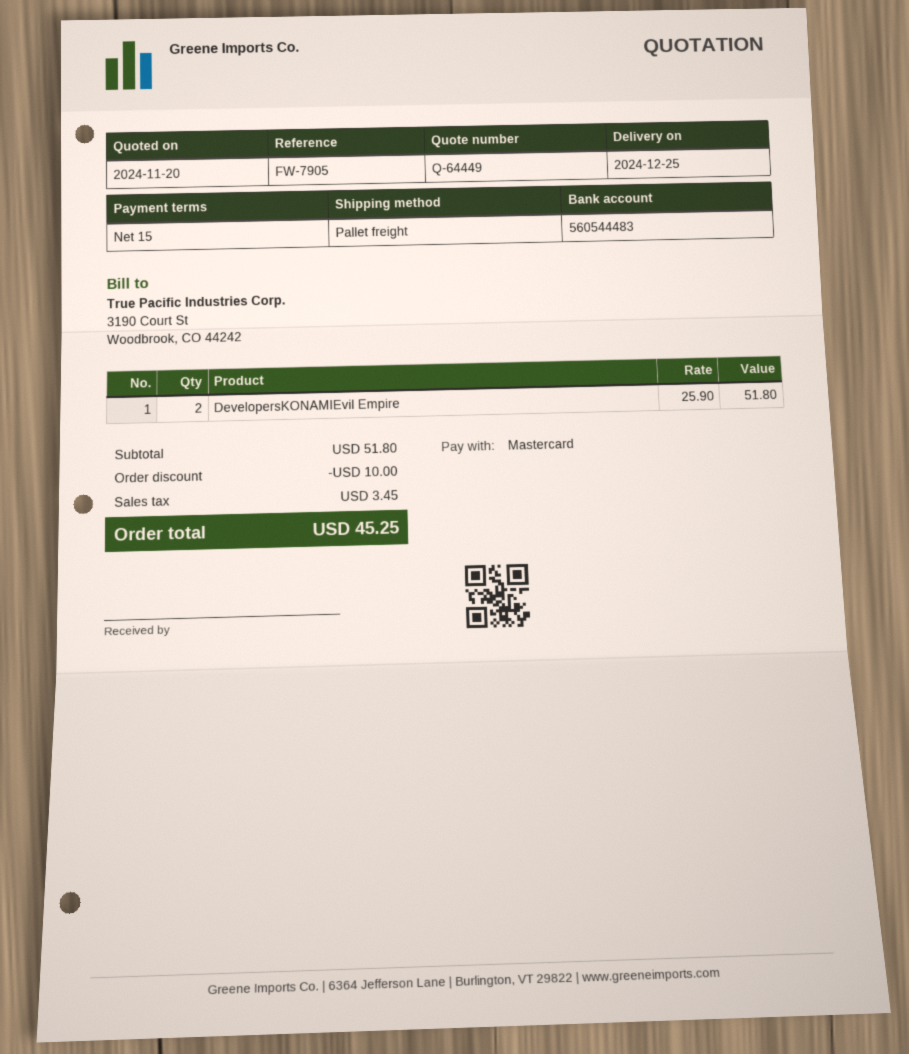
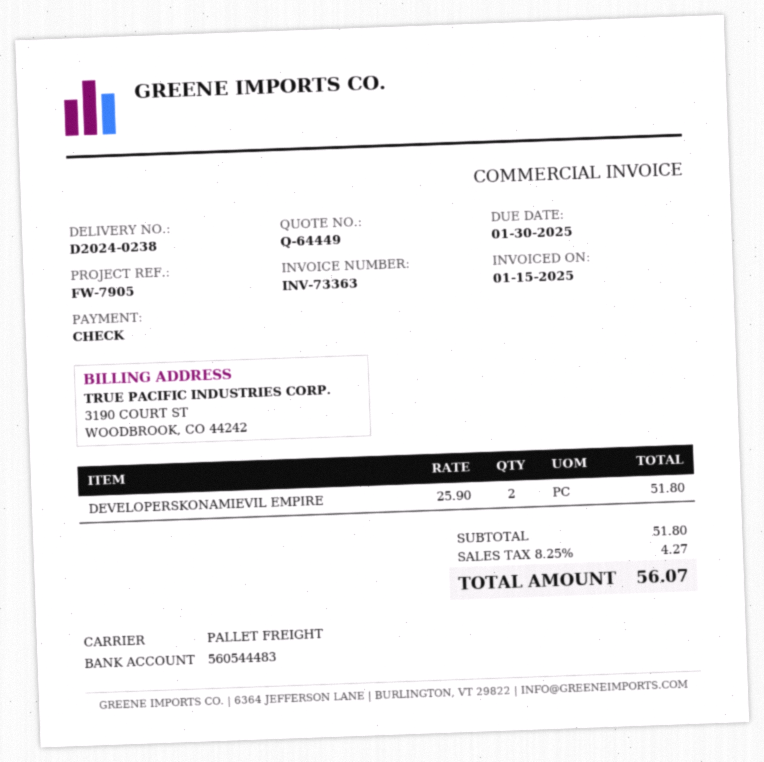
payment method: Mastercard -> cheque
discount: 10.00 -> none
tax: 3.45 -> 4.27
total: 45.25 -> 56.07

